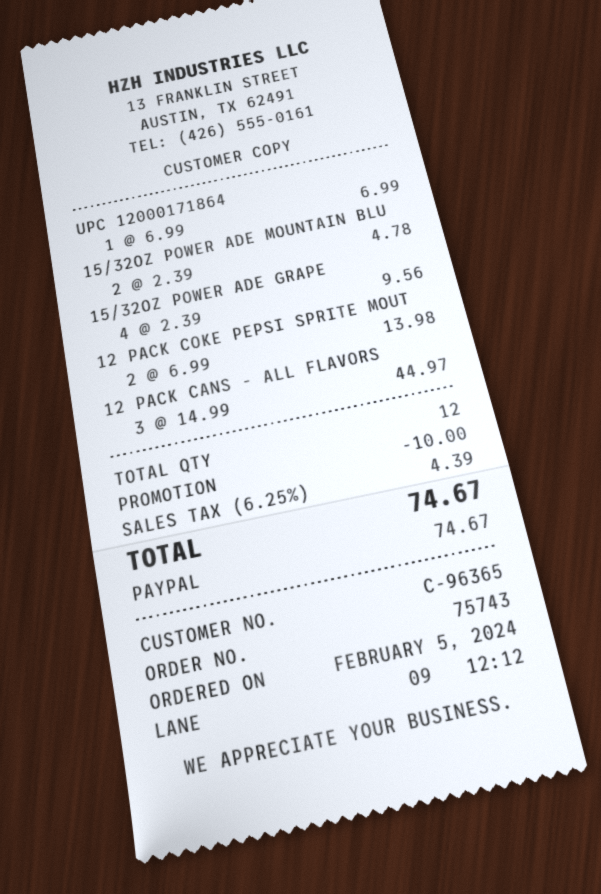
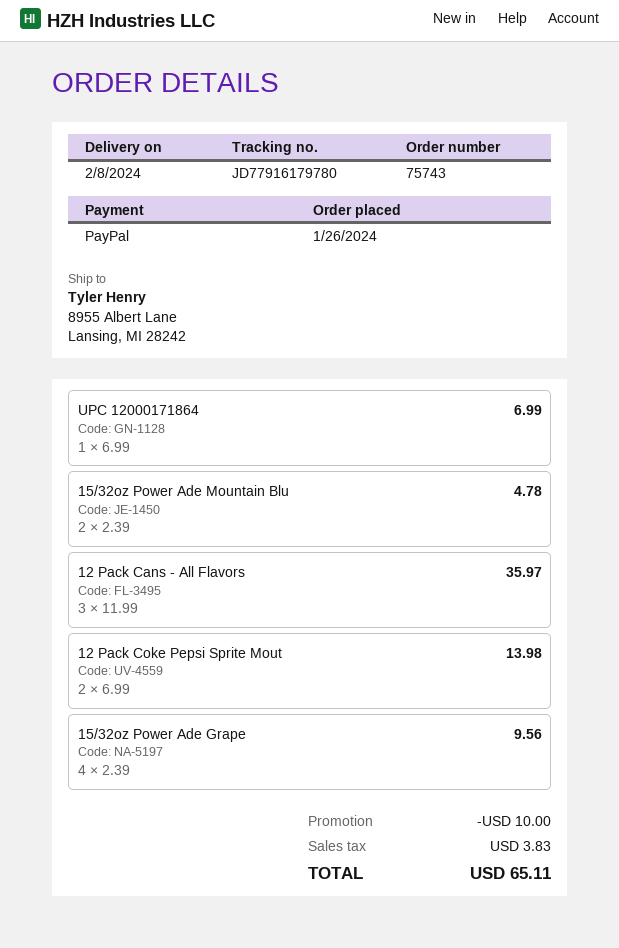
order date: 2024-02-05 -> 2024-01-26
12 PACK CANS - ALL FLAVORS: 3 x 14.99 = 44.97 -> 3 x 11.99 = 35.97
tax: 4.39 -> 3.83
total: 74.67 -> 65.11

